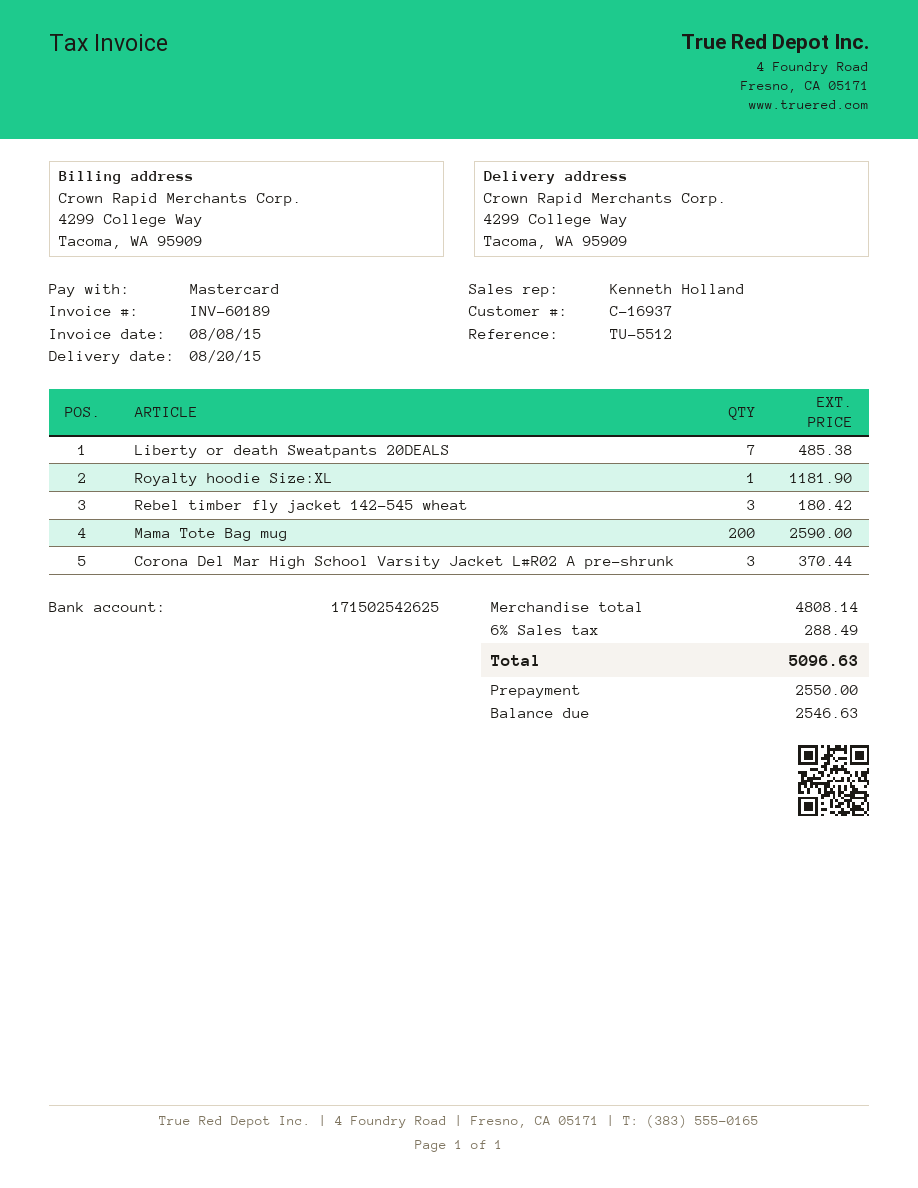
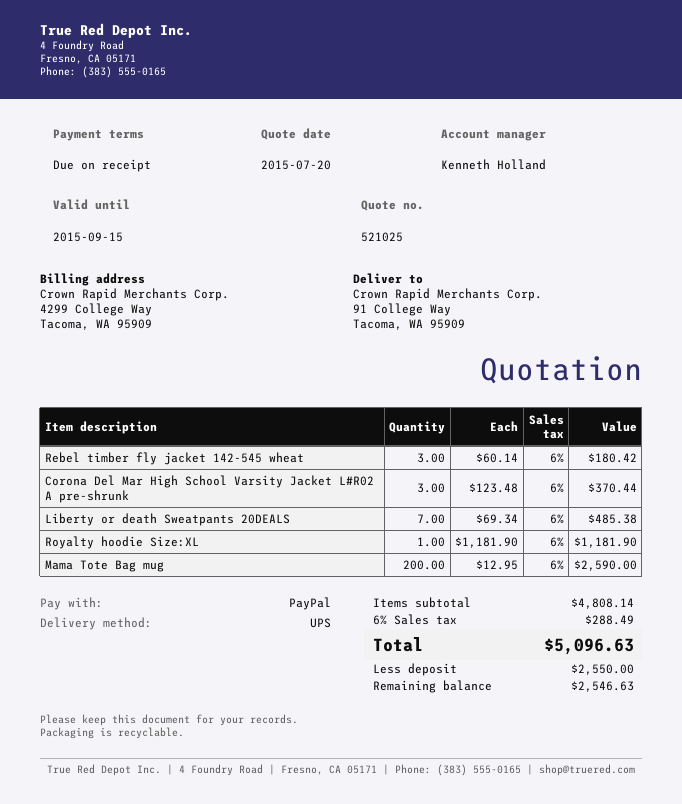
payment method: Mastercard -> PayPal
ship to: 4299 College Way, Tacoma, WA 95909 -> 91 College Way, Tacoma, WA 95909

